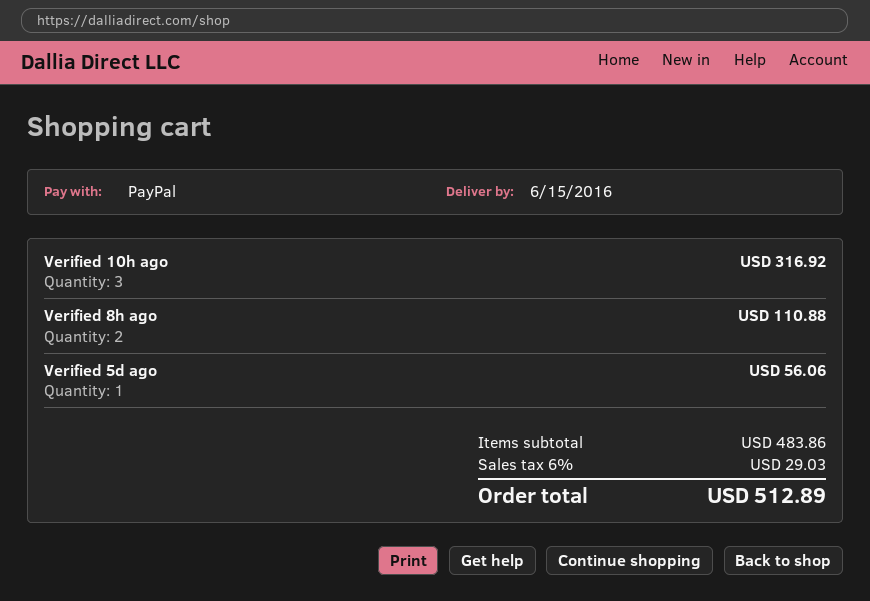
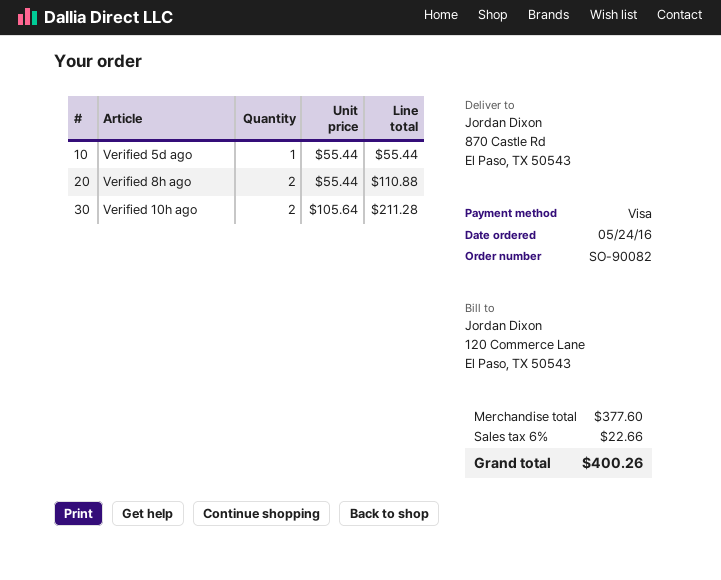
payment method: PayPal -> Visa
Verified 10h ago: 3 for 316.92 -> 2 for 211.28
Verified 5d ago: 1 for 56.06 -> 1 for 55.44
subtotal: 483.86 -> 377.60
tax: 6% = 29.03 -> 6% = 22.66
total: 512.89 -> 400.26

